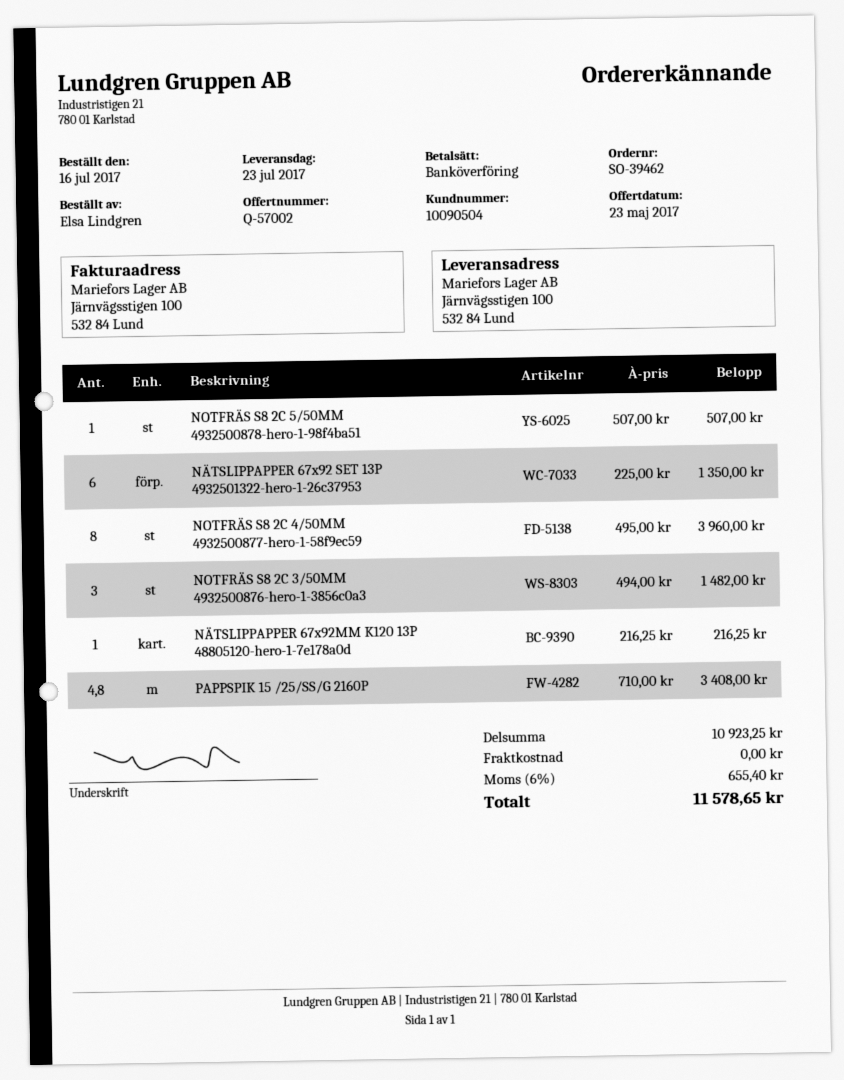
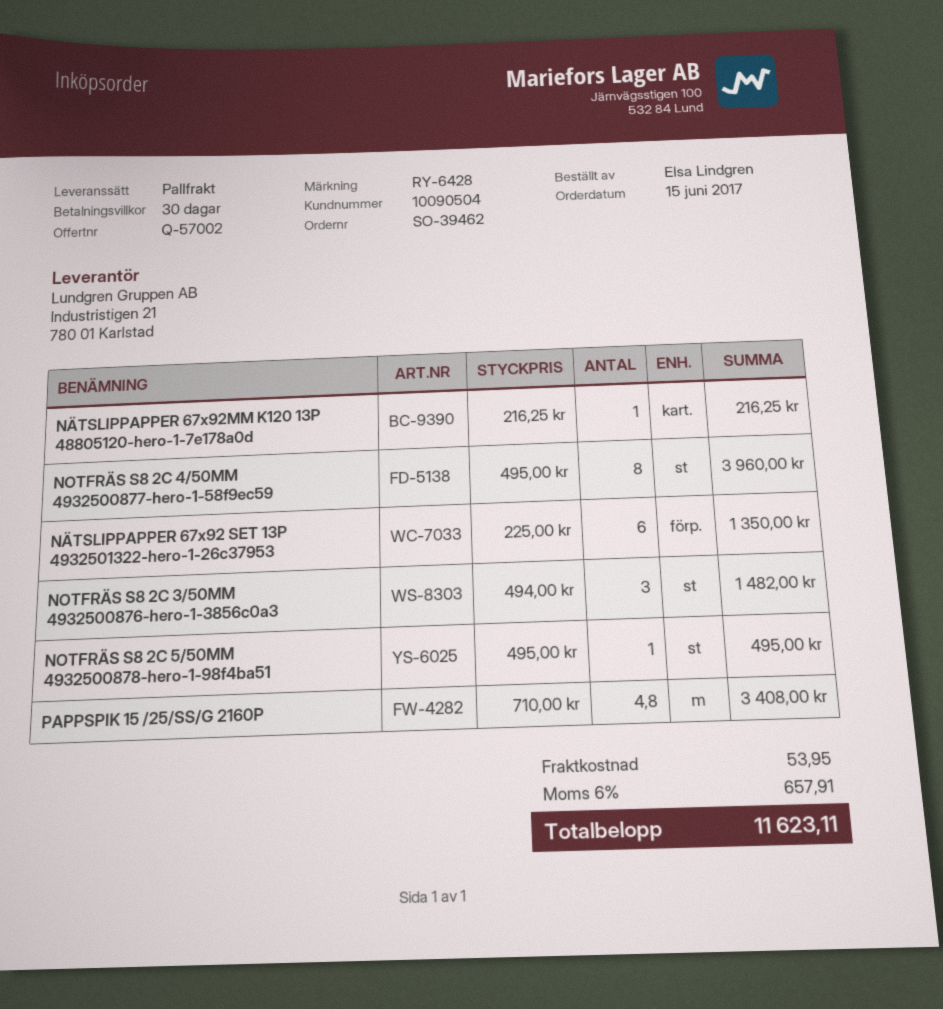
order date: 2017-07-16 -> 2017-06-15
NOTFRÄS S8 2C 5/50MM 4932500878-hero-1-98f4ba51: 1 x 507.00 = 507.00 -> 1 x 495.00 = 495.00
shipping: 0.00 -> 53.95
tax: 6% = 655.40 -> 6% = 657.91
total: 11578.65 -> 11623.11

